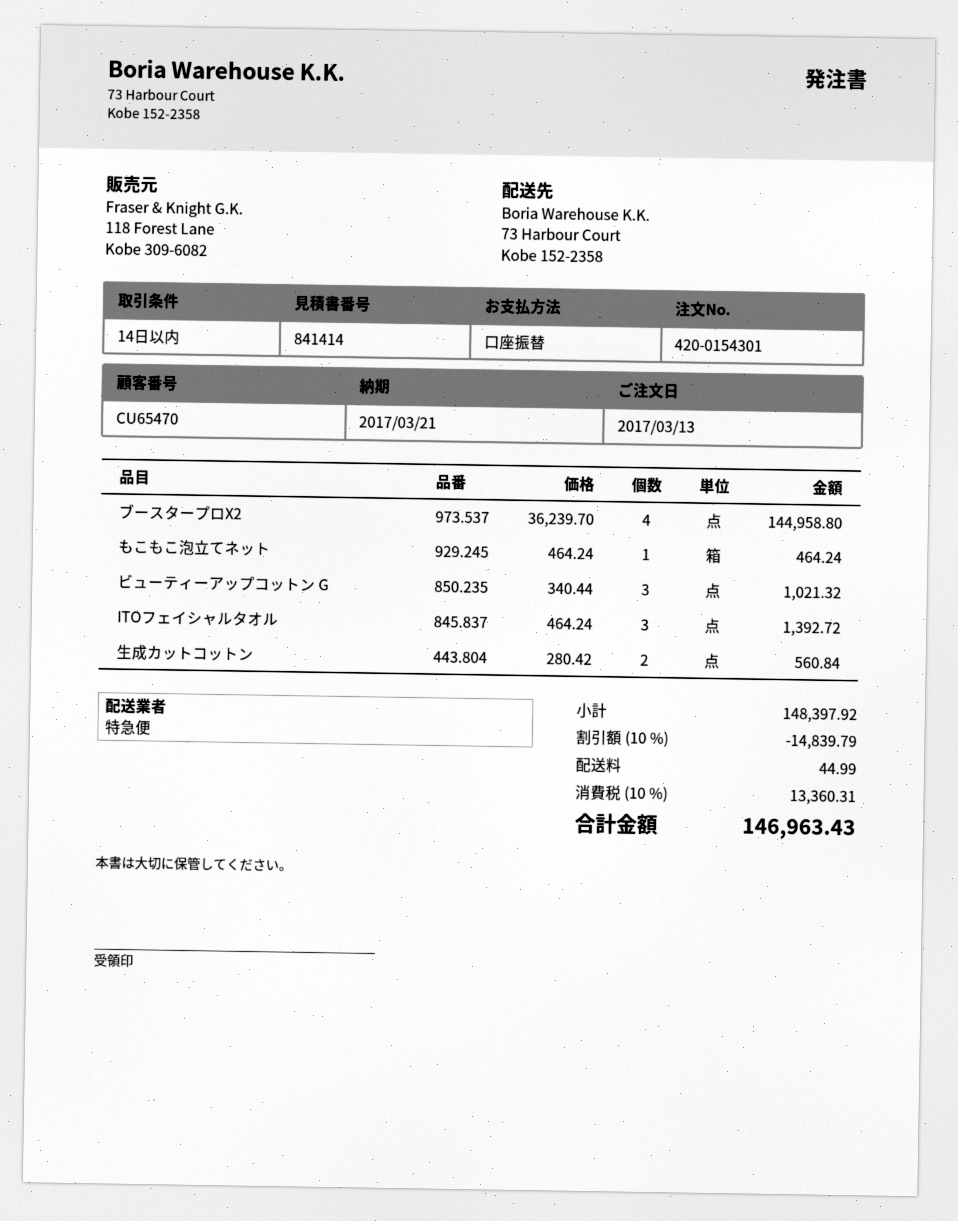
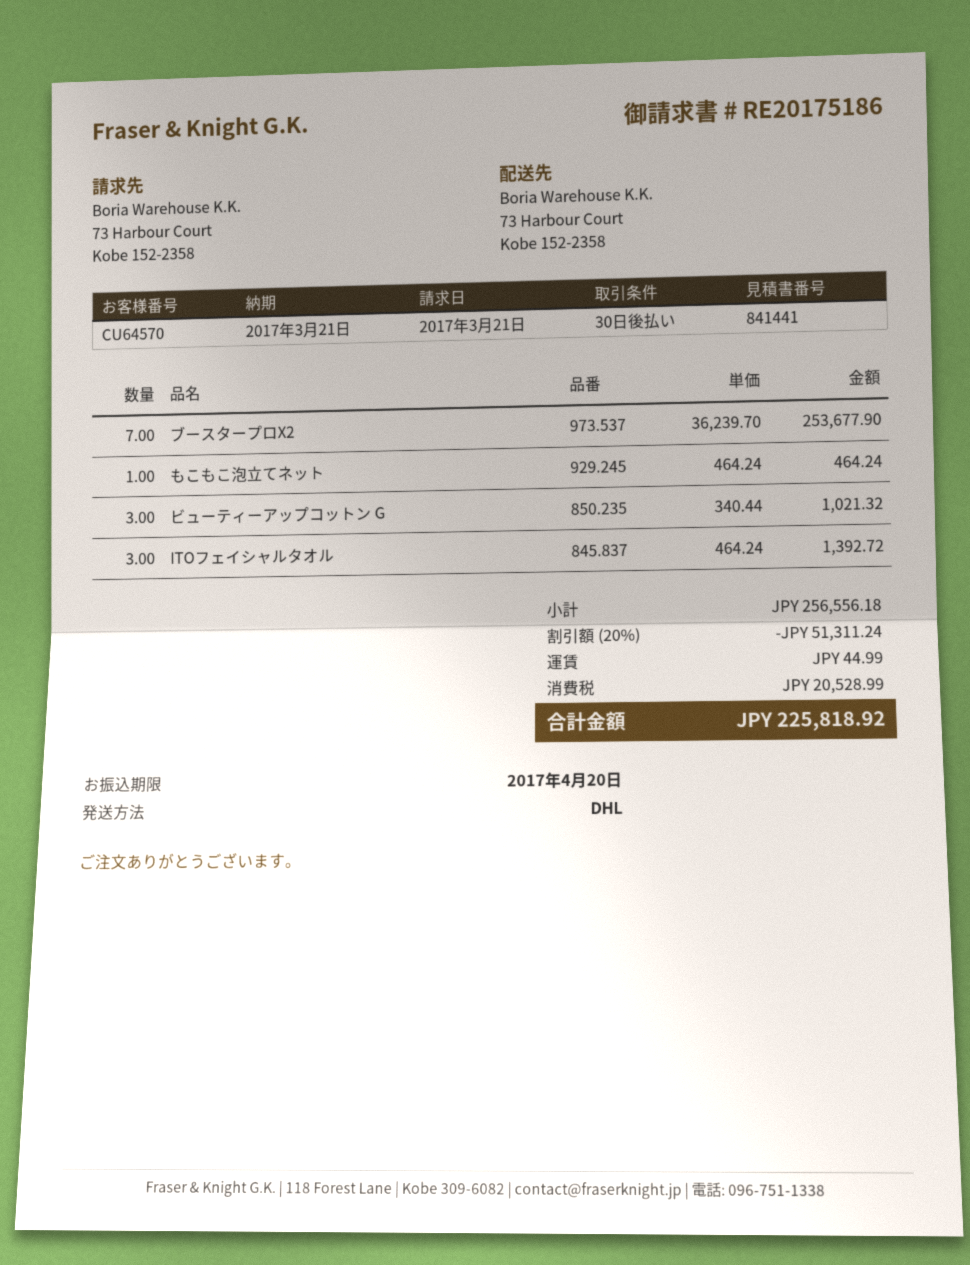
quote number: 841414 -> 841441
payment terms: 14 days -> 30 days
customer number: CU65470 -> CU64570
shipping method: express -> DHL
ブースタープロX2: 4 x 36239.70 = 144958.80 -> 7 x 36239.70 = 253677.90
生成カットコットン: 2 x 280.42 = 560.84 -> none
subtotal: 148397.92 -> 256556.18
discount: 10% = 14839.79 -> 20% = 51311.24
tax: 13360.31 -> 20528.99
total: 146963.43 -> 225818.92

